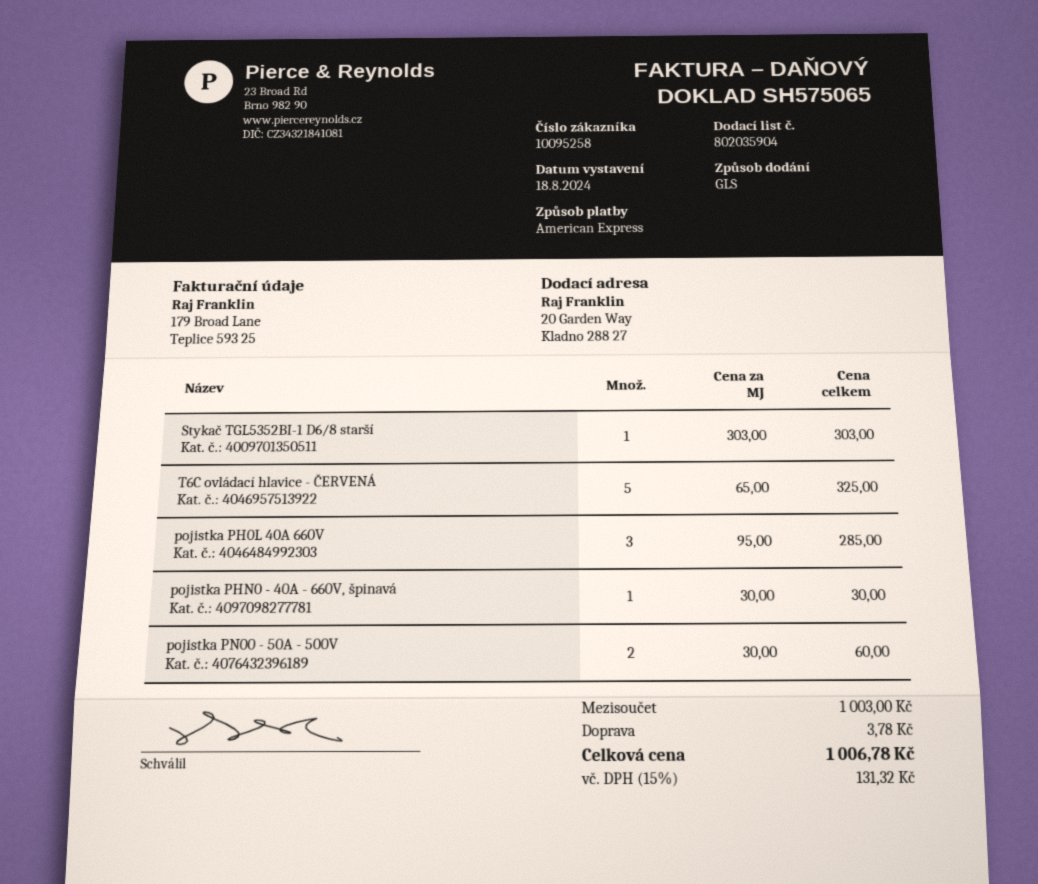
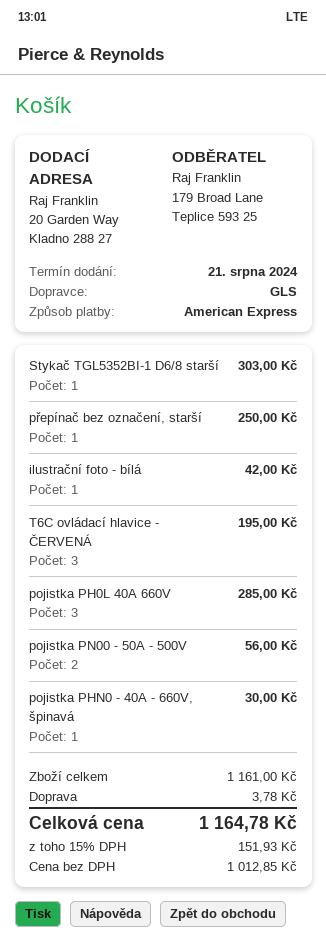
T6C ovládací hlavice - ČERVENÁ: 5 for 325.00 -> 3 for 195.00
pojistka PN00 - 50A - 500V: 2 for 60.00 -> 2 for 56.00
přepínač bez označení, starší: none -> 1 for 250.00
ilustrační foto - bílá: none -> 1 for 42.00
subtotal: 1003.00 -> 1161.00
tax: 15% = 131.32 -> 15% = 151.93
total: 1006.78 -> 1164.78

